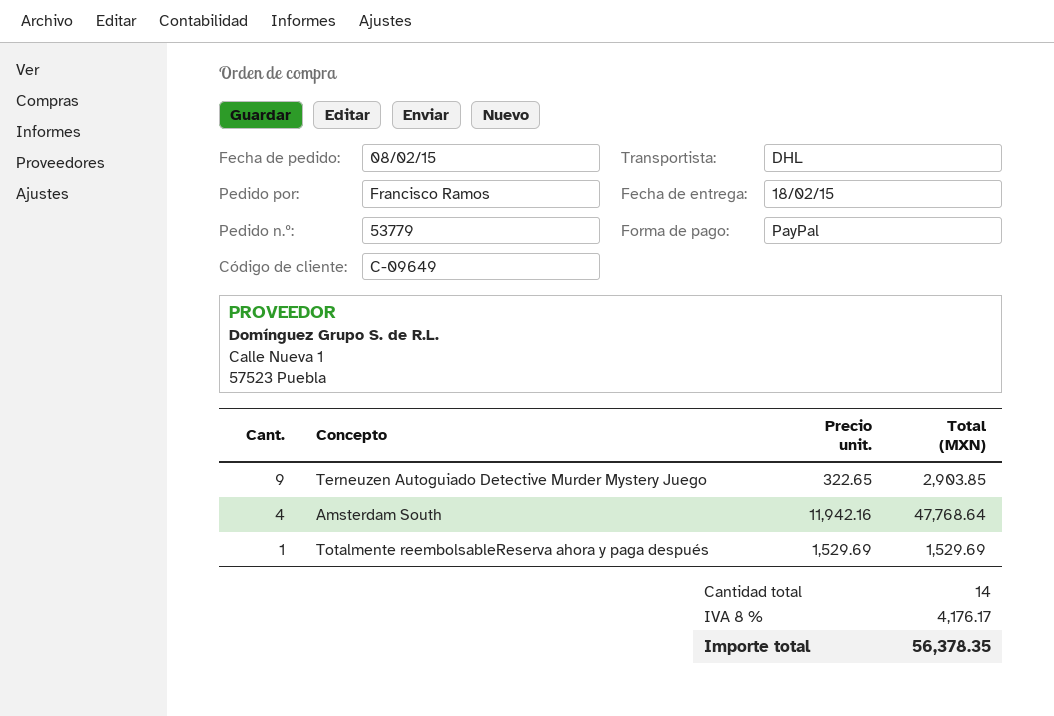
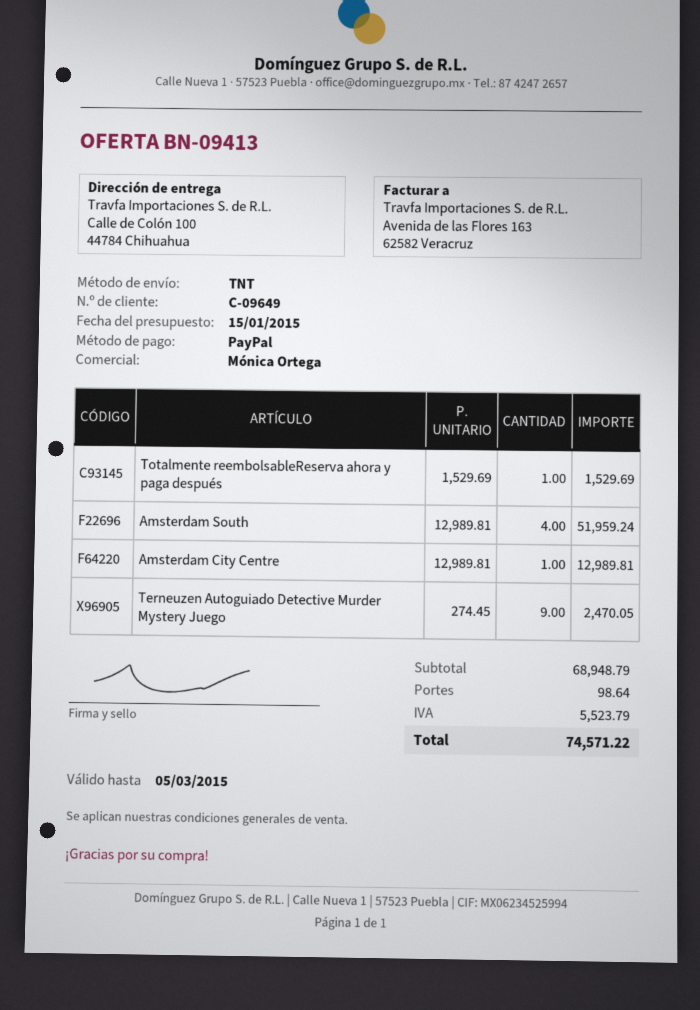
shipping method: DHL -> TNT
Terneuzen Autoguiado Detective Murder Mystery Juego: 9 x 322.65 = 2903.85 -> 9 x 274.45 = 2470.05
Amsterdam South: 4 x 11942.16 = 47768.64 -> 4 x 12989.81 = 51959.24
Amsterdam City Centre: none -> 1 x 12989.81 = 12989.81
shipping: none -> 98.64
tax: 4176.17 -> 5523.79
total: 56378.35 -> 74571.22

